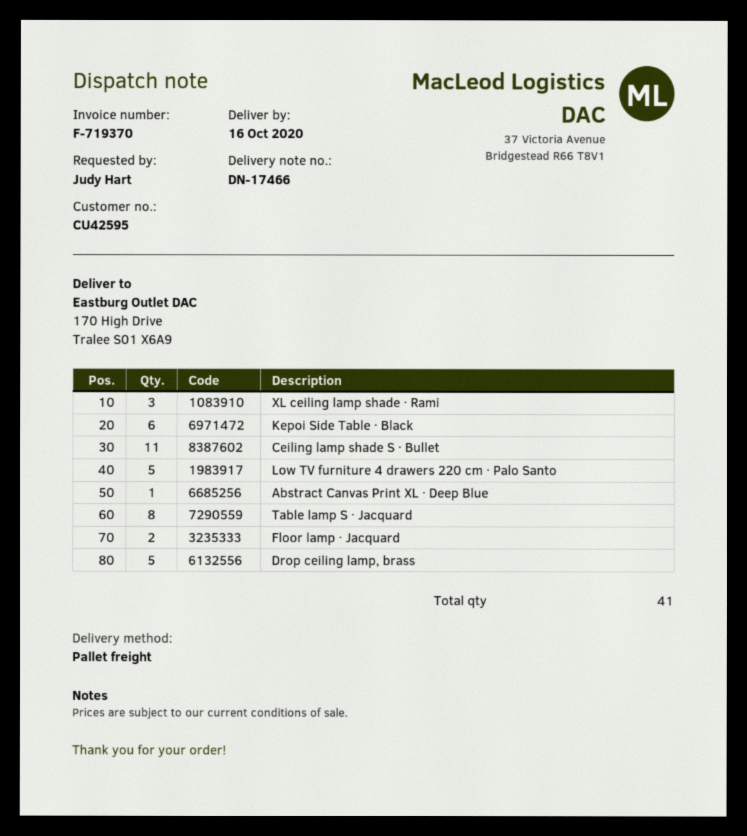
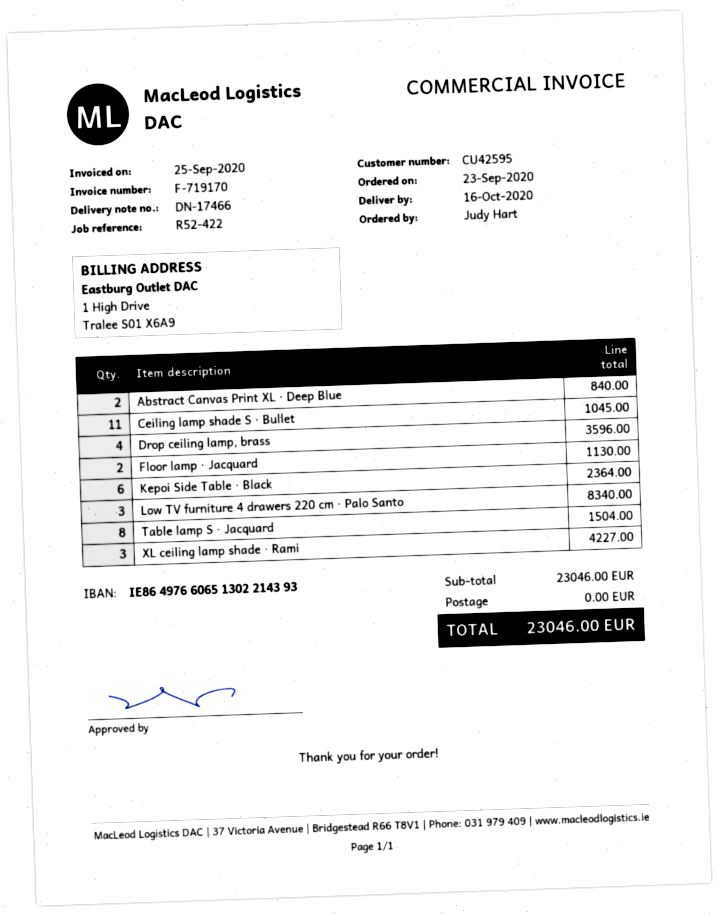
invoice number: F-719370 -> F-719170
Low TV furniture 4 drawers 220 cm · Palo Santo: 5 -> 3
Abstract Canvas Print XL · Deep Blue: 1 -> 2
Drop ceiling lamp, brass: 5 -> 4

